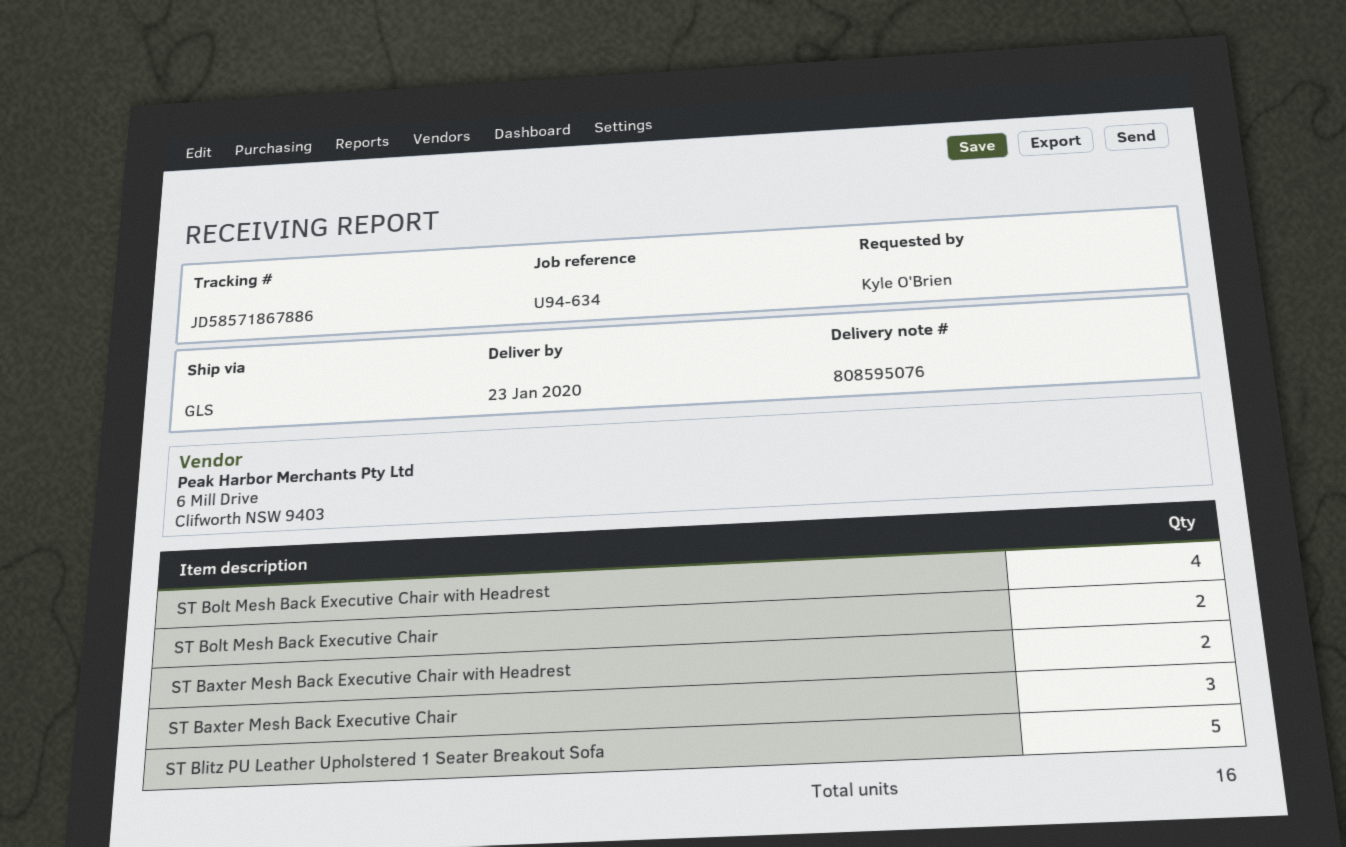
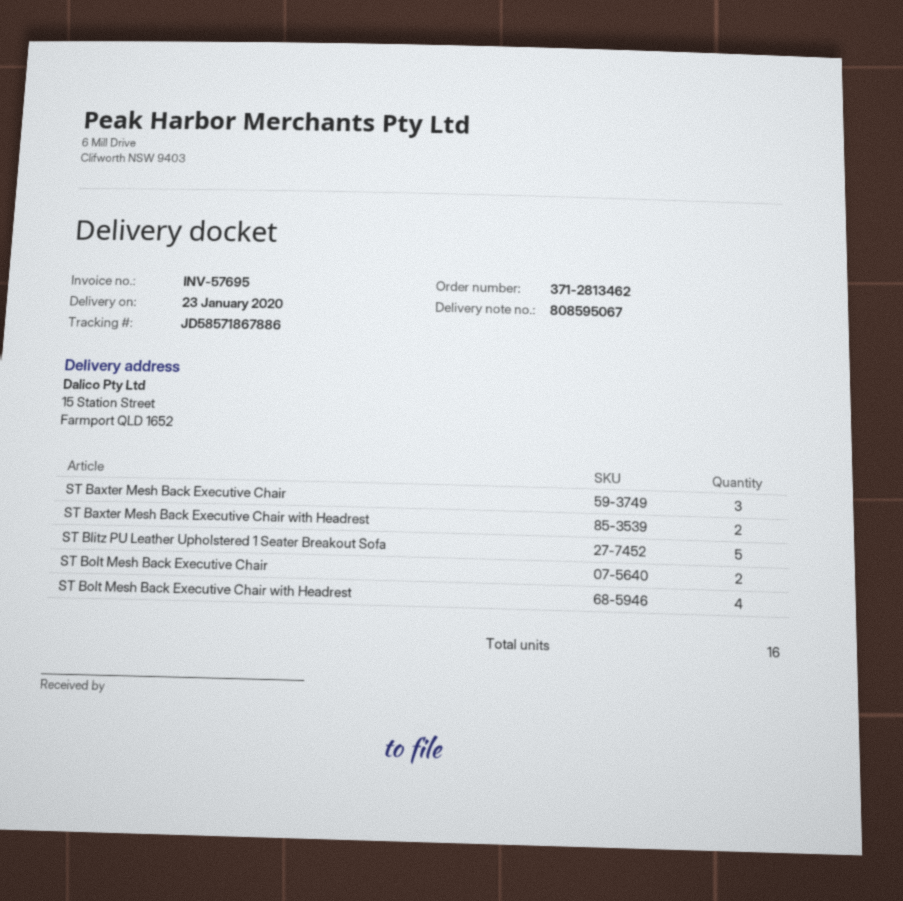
delivery note number: 808595076 -> 808595067

